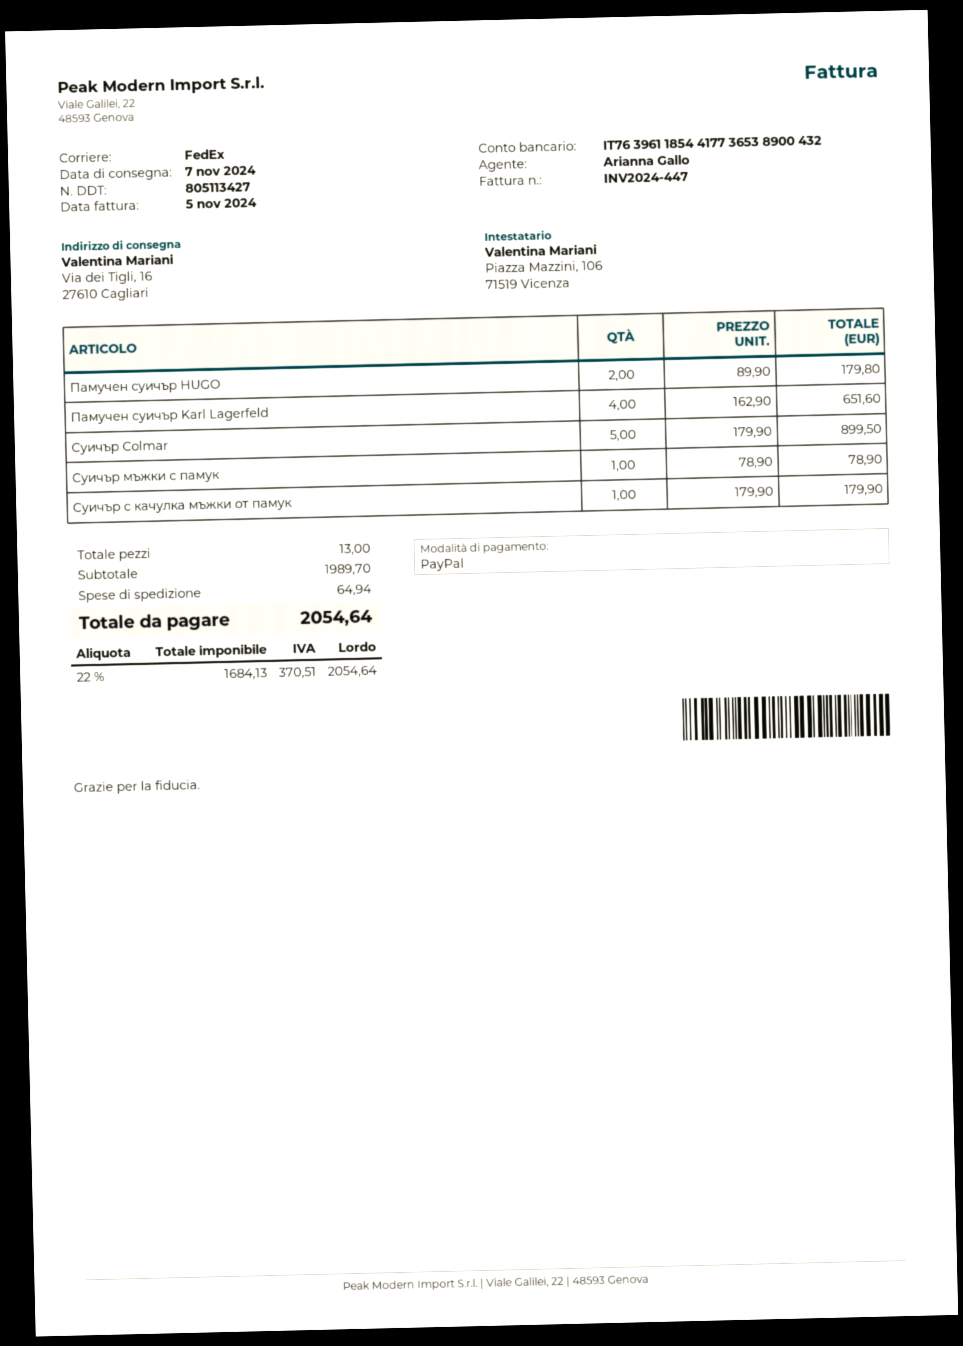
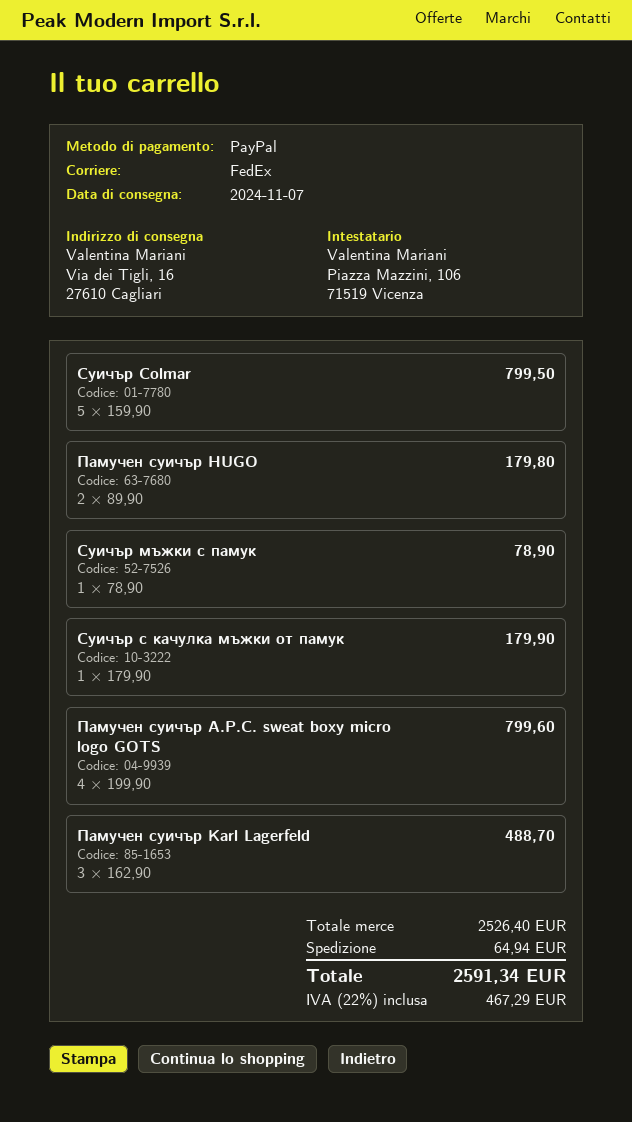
Памучен суичър Karl Lagerfeld: 4 x 162.90 = 651.60 -> 3 x 162.90 = 488.70
Суичър Colmar: 5 x 179.90 = 899.50 -> 5 x 159.90 = 799.50
Памучен суичър A.P.C. sweat boxy micro logo GOTS: none -> 4 x 199.90 = 799.60
subtotal: 1989.70 -> 2526.40
tax: 22% = 370.51 -> 22% = 467.29
total: 2054.64 -> 2591.34

